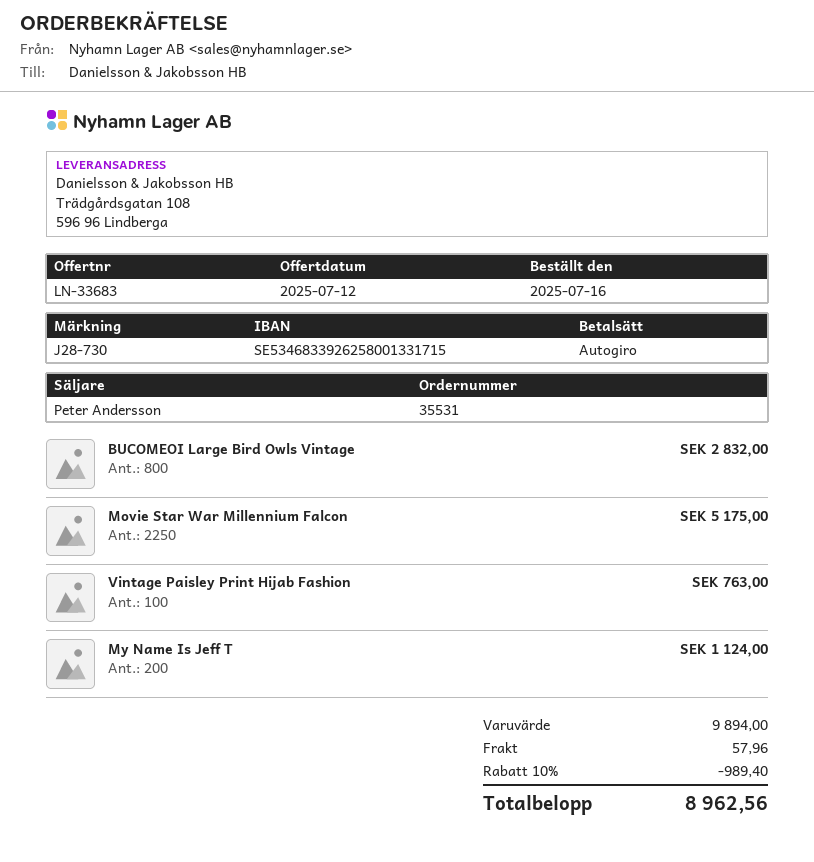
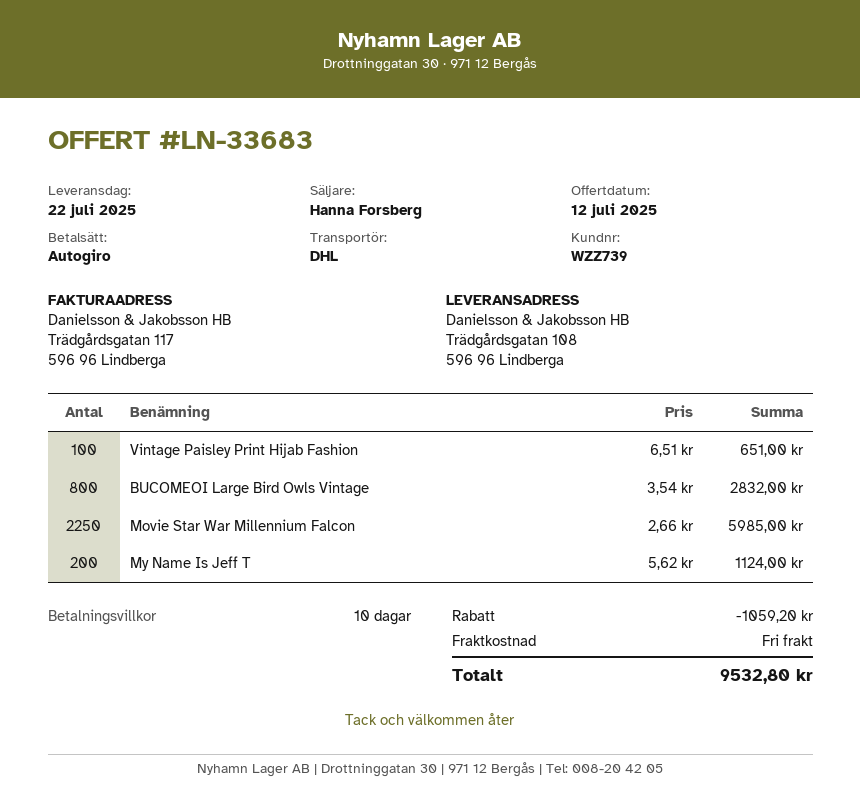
sales rep: Peter Andersson -> Hanna Forsberg
Movie Star War Millennium Falcon: 2250 for 5175.00 -> 2250 for 5985.00
Vintage Paisley Print Hijab Fashion: 100 for 763.00 -> 100 for 651.00
discount: 989.40 -> 1059.20
shipping: 57.96 -> 0.00
total: 8962.56 -> 9532.80

